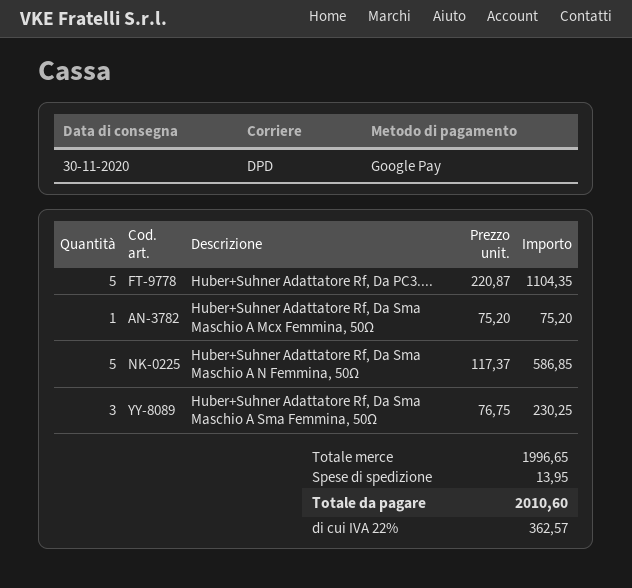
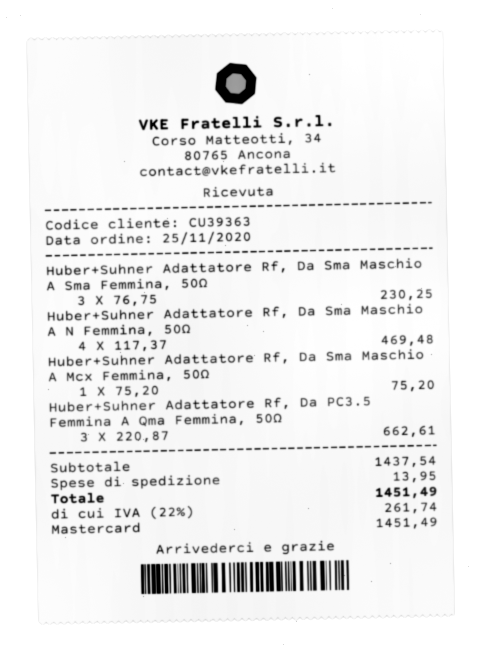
payment method: Google Pay -> Mastercard
Huber+Suhner Adattatore Rf, Da PC3....: 5 x 220.87 = 1104.35 -> 3 x 220.87 = 662.61
Huber+Suhner Adattatore Rf, Da Sma Maschio A N Femmina, 50Ω: 5 x 117.37 = 586.85 -> 4 x 117.37 = 469.48
subtotal: 1996.65 -> 1437.54
tax: 22% = 362.57 -> 22% = 261.74
total: 2010.60 -> 1451.49

